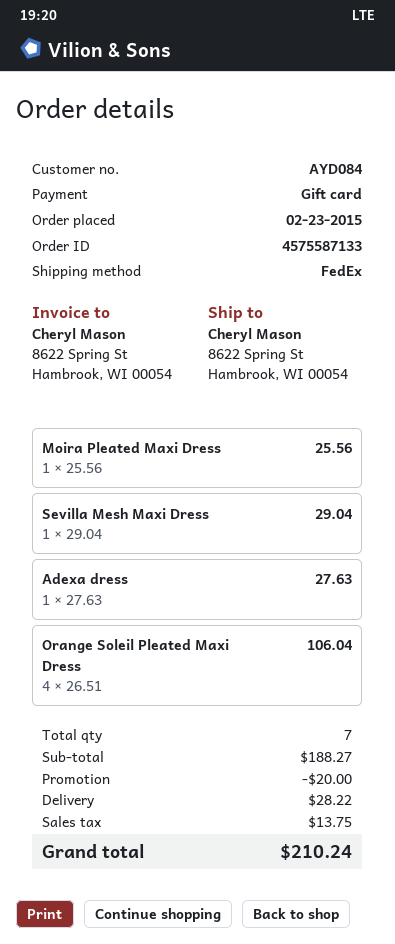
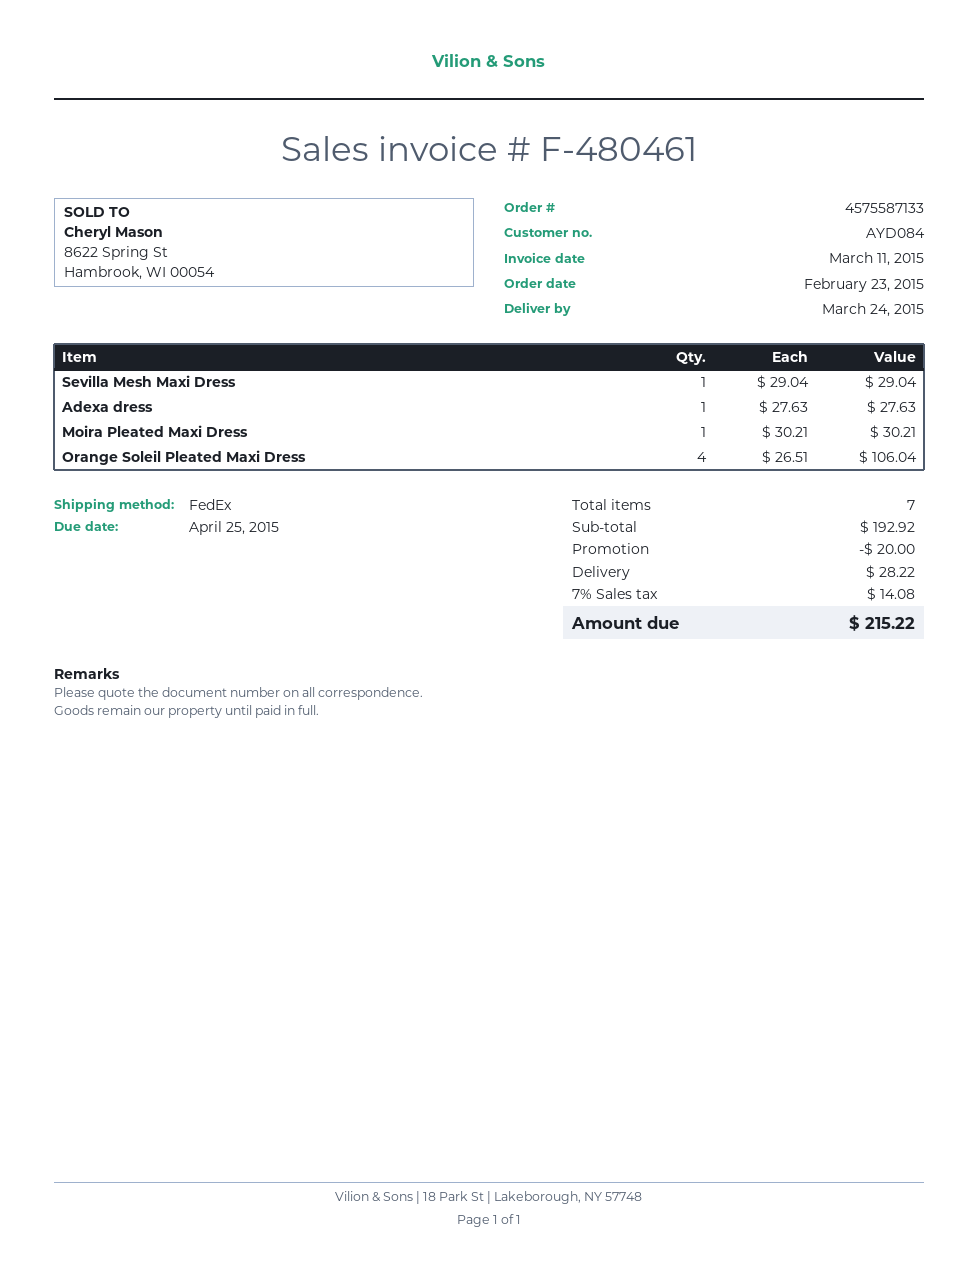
Moira Pleated Maxi Dress: 1 x 25.56 = 25.56 -> 1 x 30.21 = 30.21
subtotal: 188.27 -> 192.92
tax: 13.75 -> 14.08
total: 210.24 -> 215.22

